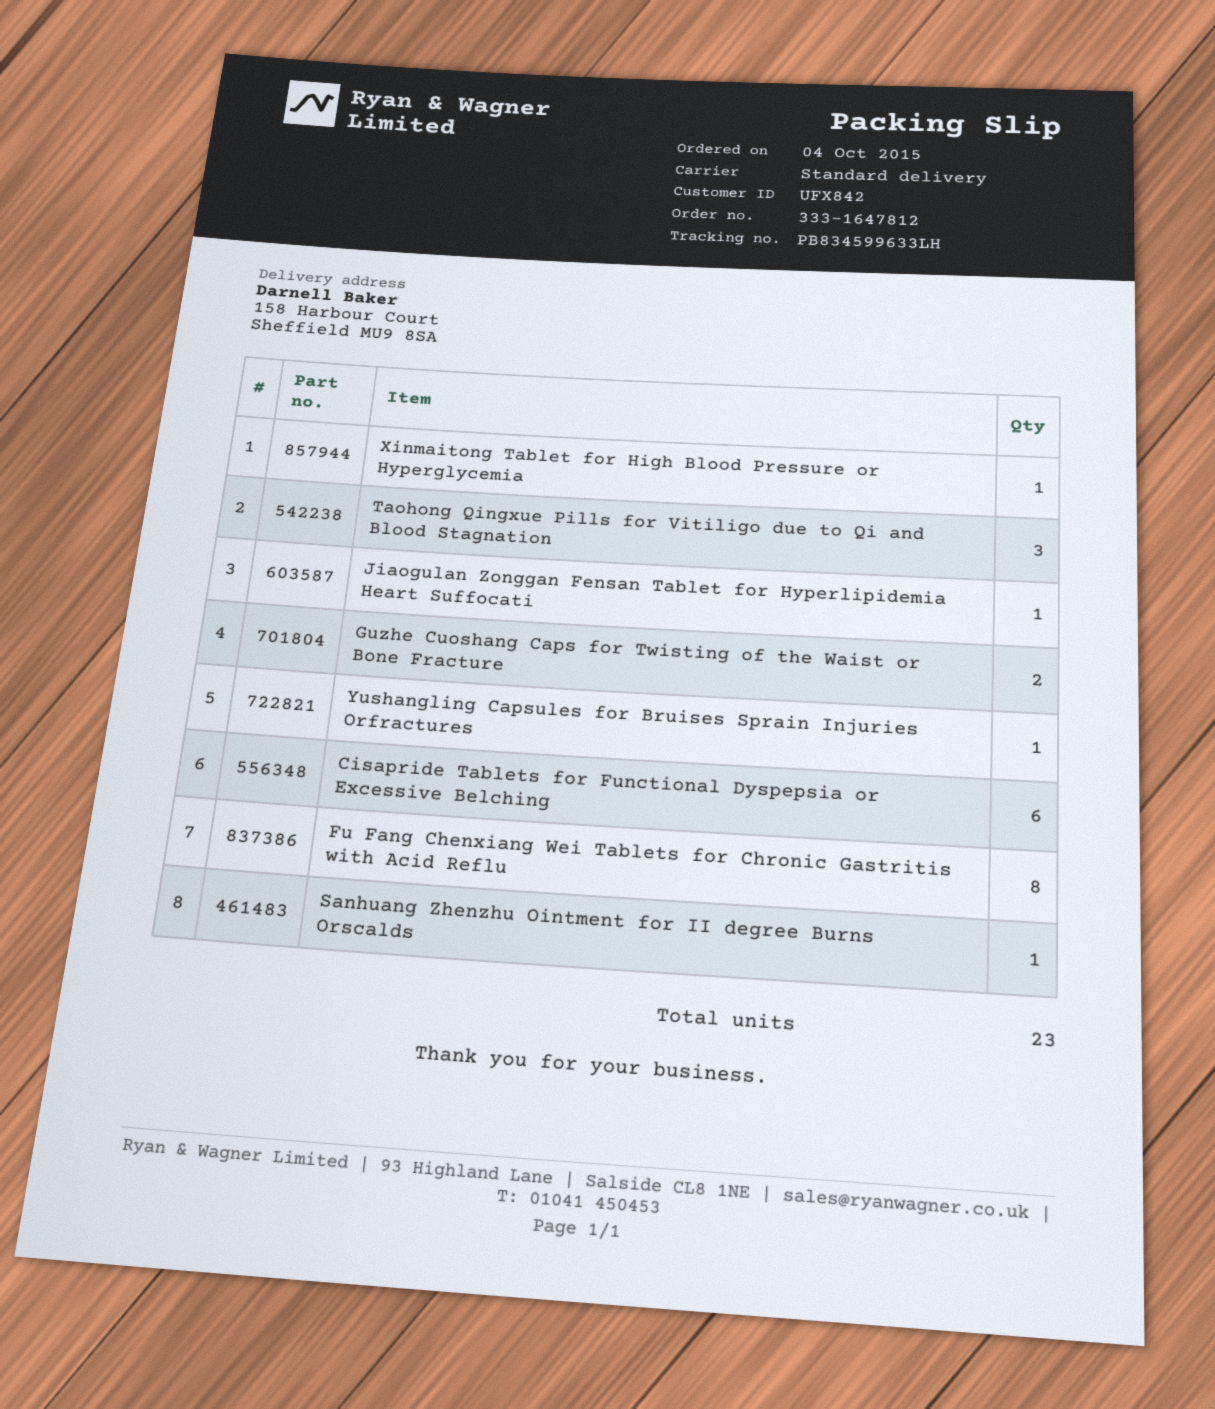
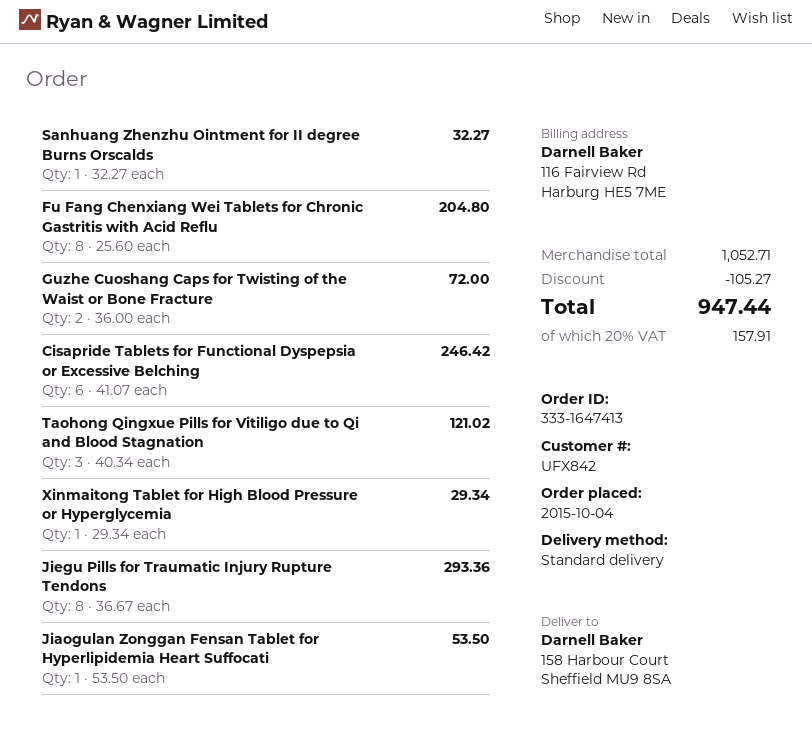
order number: 333-1647812 -> 333-1647413
Yushangling Capsules for Bruises Sprain Injuries Orfractures: 1 -> none
Jiegu Pills for Traumatic Injury Rupture Tendons: none -> 8

